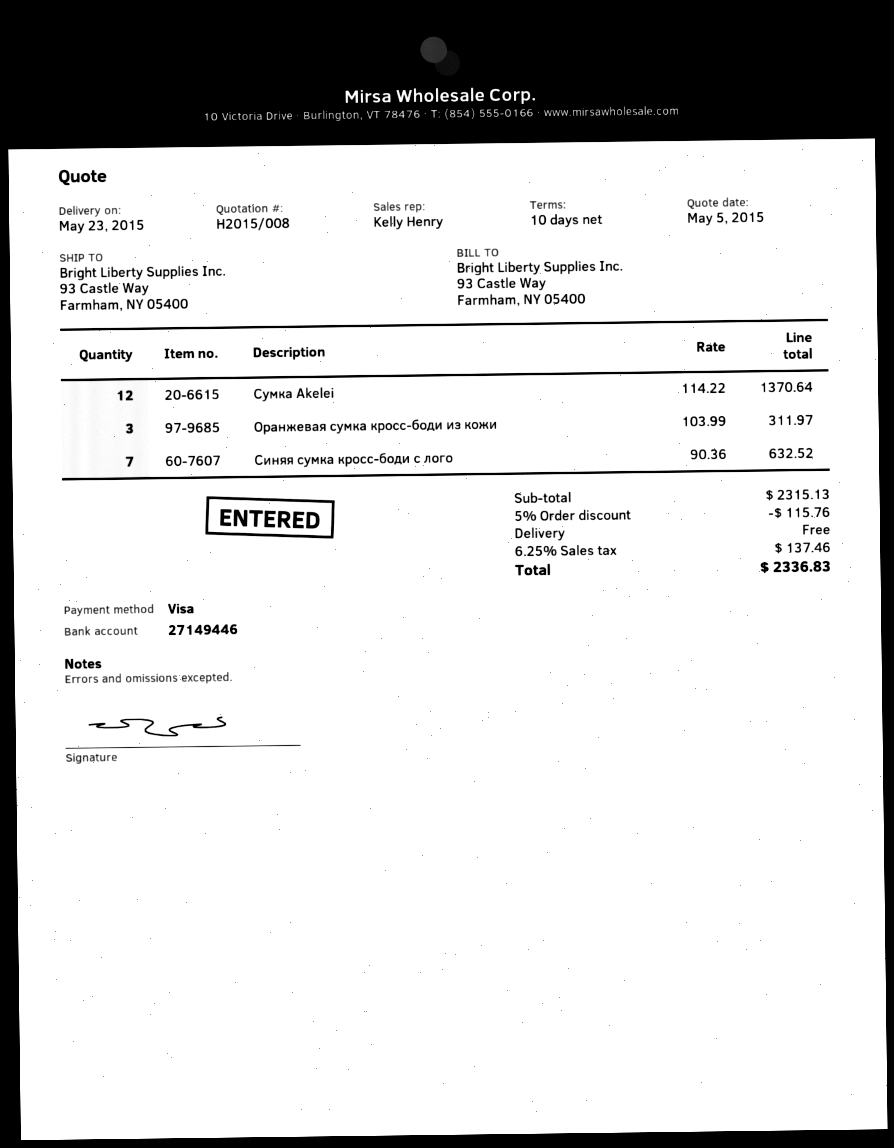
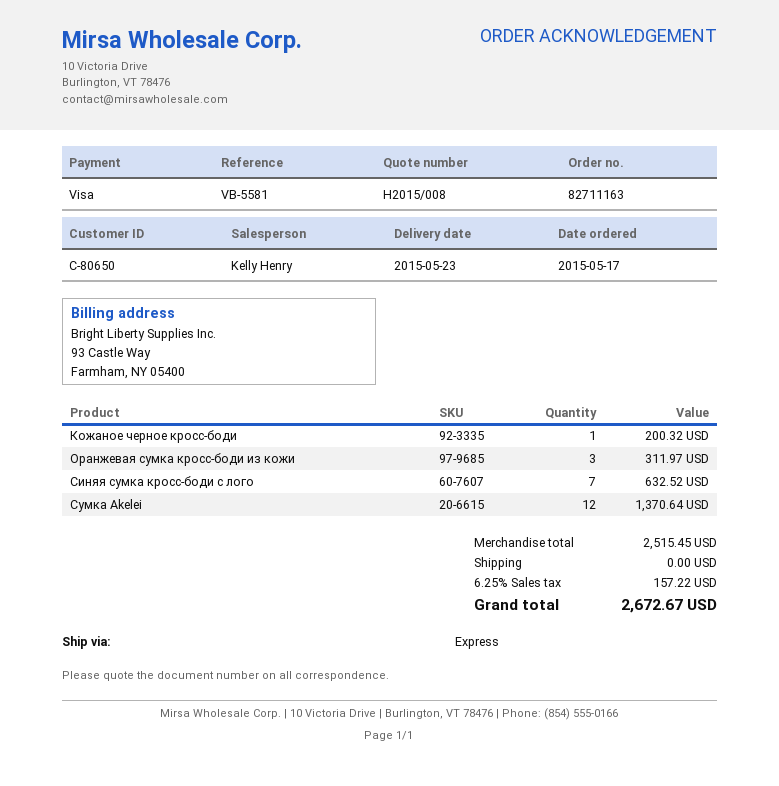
Кожаное черное кросс-боди: none -> 1 for 200.32
subtotal: 2315.13 -> 2515.45
discount: 5% = 115.76 -> none
tax: 6.25% = 137.46 -> 6.25% = 157.22
total: 2336.83 -> 2672.67

